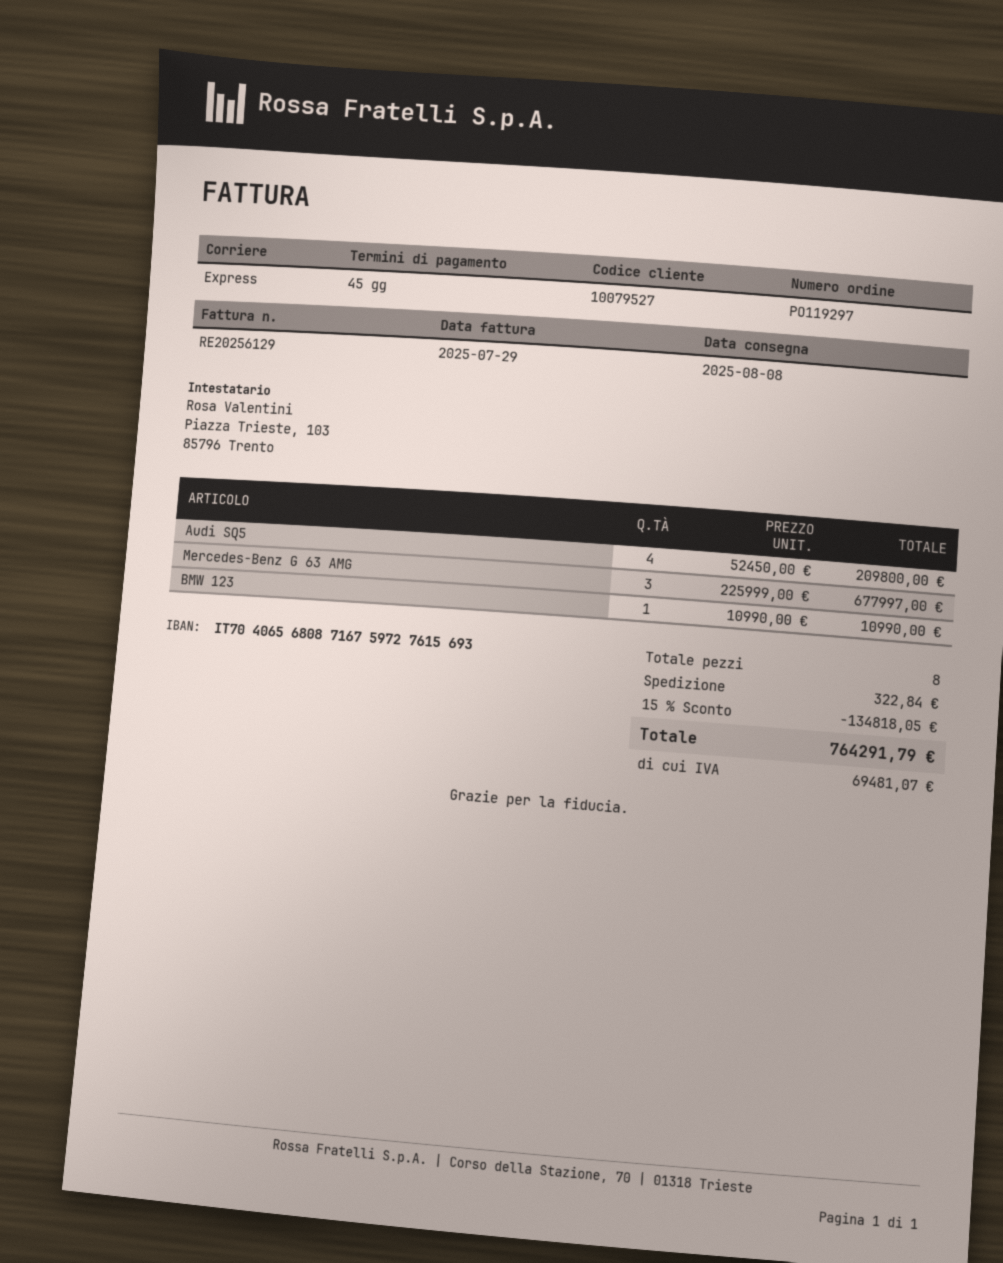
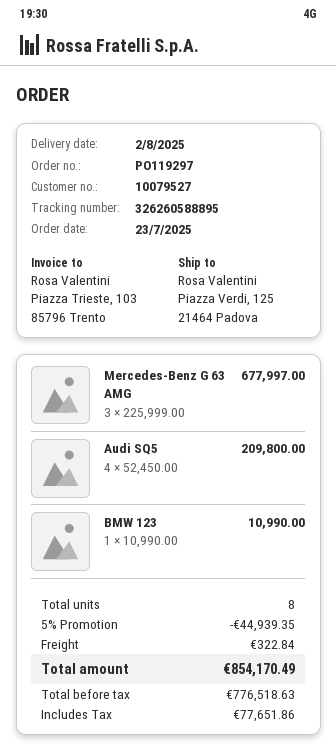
delivery date: 2025-08-08 -> 2025-08-02
discount: 15% = 134818.05 -> 5% = 44939.35
tax: 69481.07 -> 77651.86
total: 764291.79 -> 854170.49

